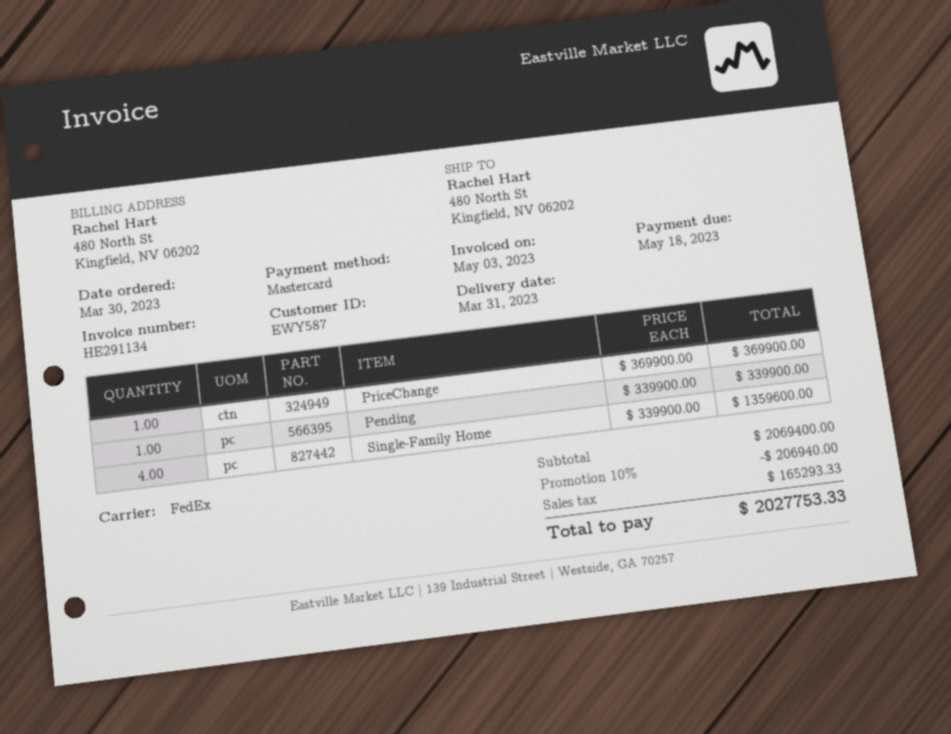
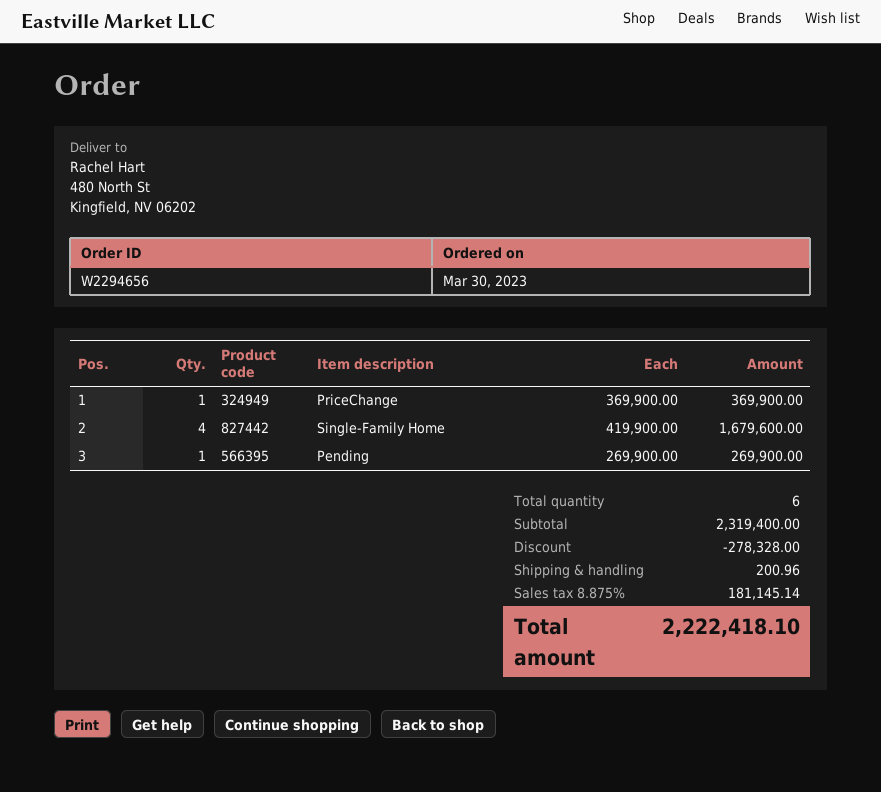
Pending: 1 x 339900.00 = 339900.00 -> 1 x 269900.00 = 269900.00
Single-Family Home: 4 x 339900.00 = 1359600.00 -> 4 x 419900.00 = 1679600.00
subtotal: 2069400.00 -> 2319400.00
discount: 206940.00 -> 278328.00
shipping: none -> 200.96
tax: 165293.33 -> 181145.14
total: 2027753.33 -> 2222418.10

